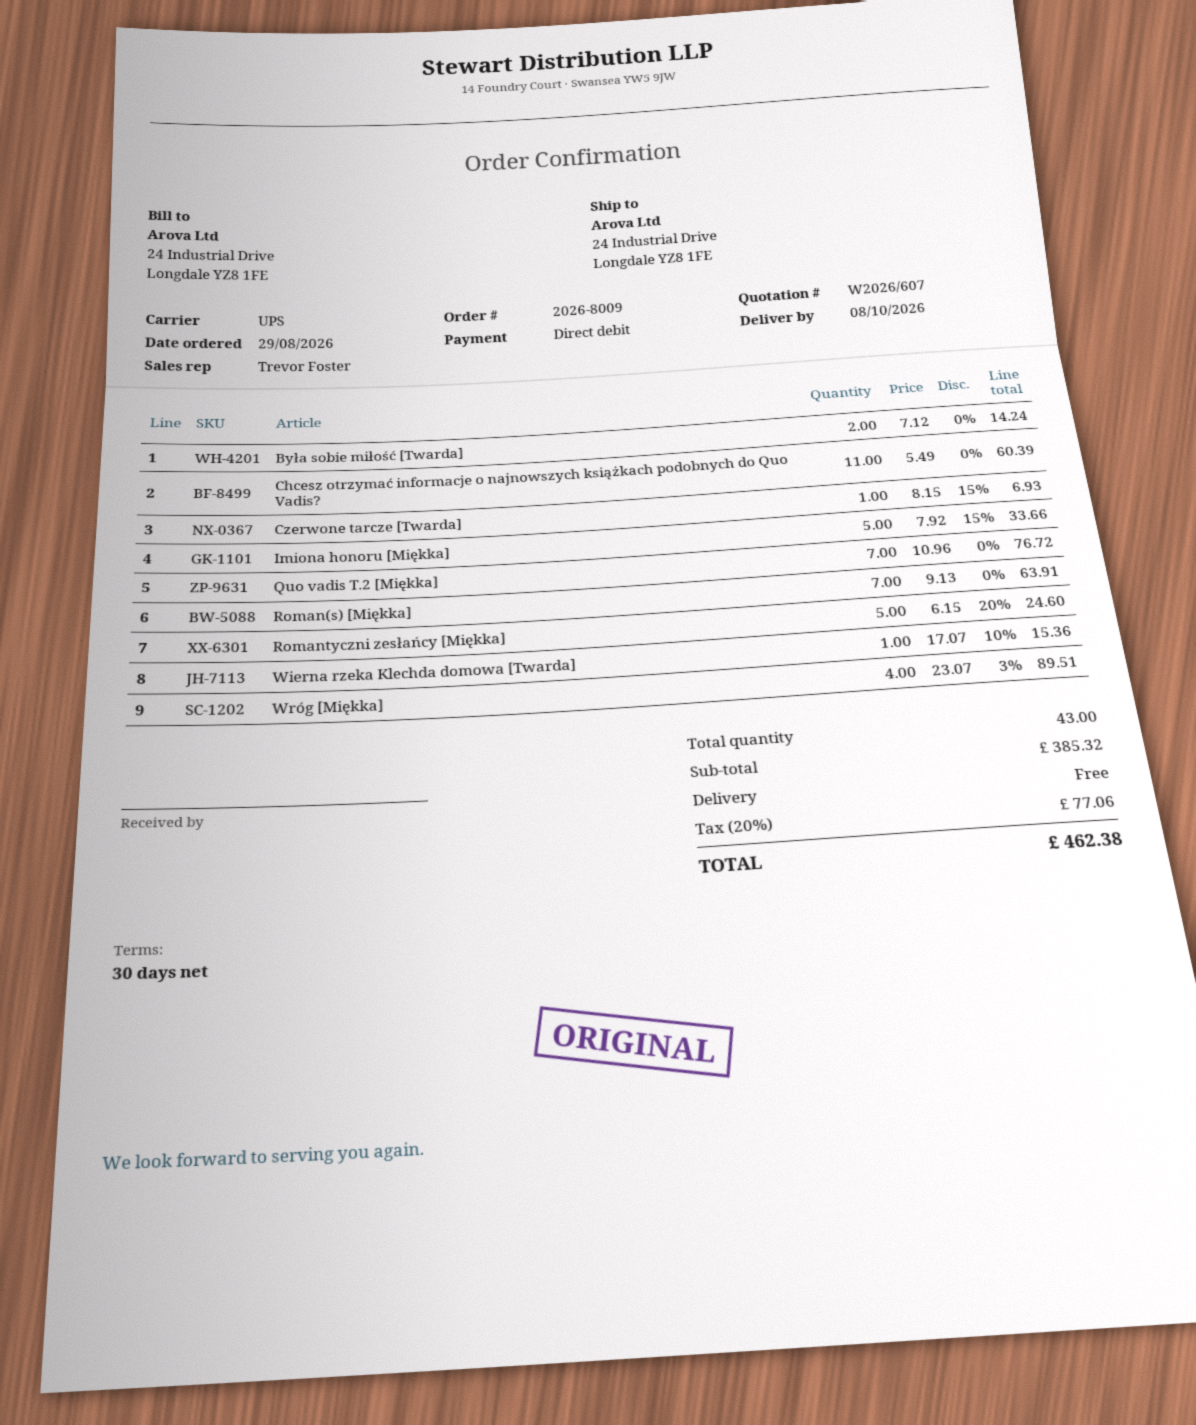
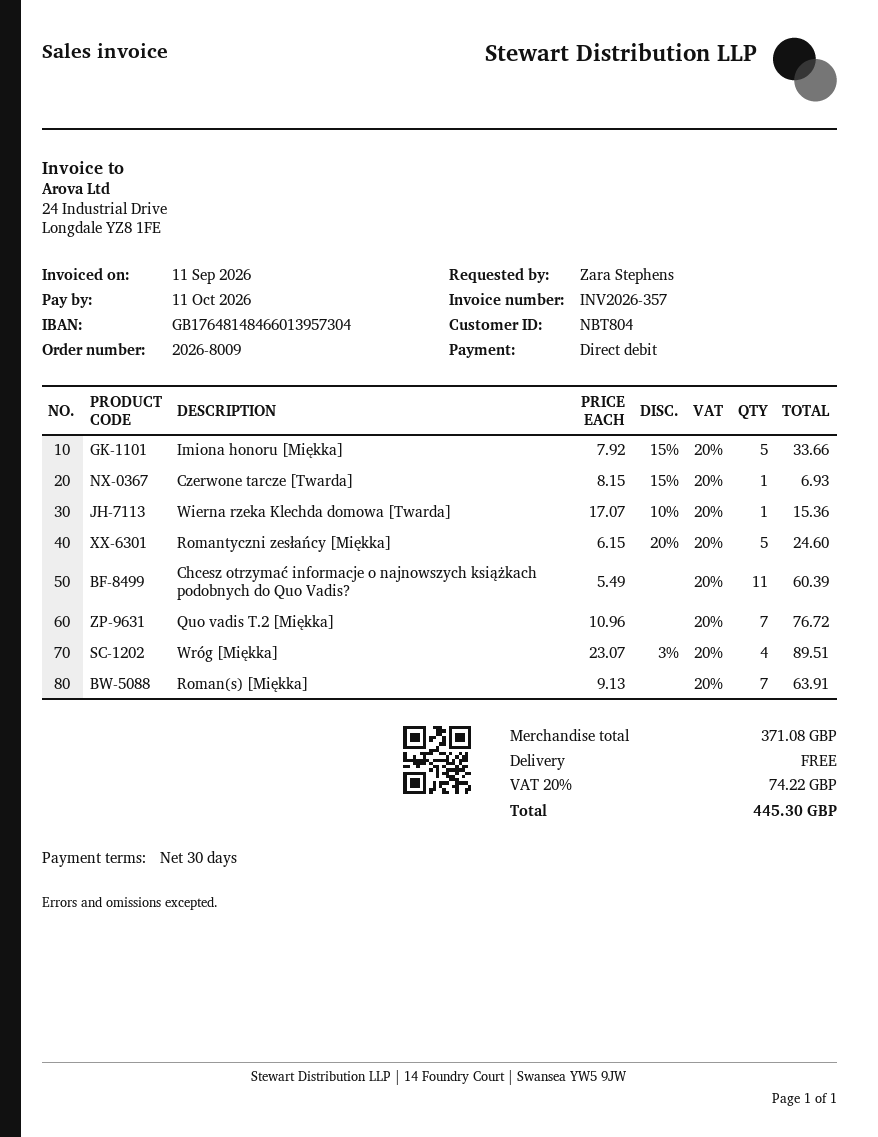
Była sobie miłość [Twarda]: 2 x 7.12 = 14.24 -> none
subtotal: 385.32 -> 371.08
tax: 20% = 77.06 -> 20% = 74.22
total: 462.38 -> 445.30

